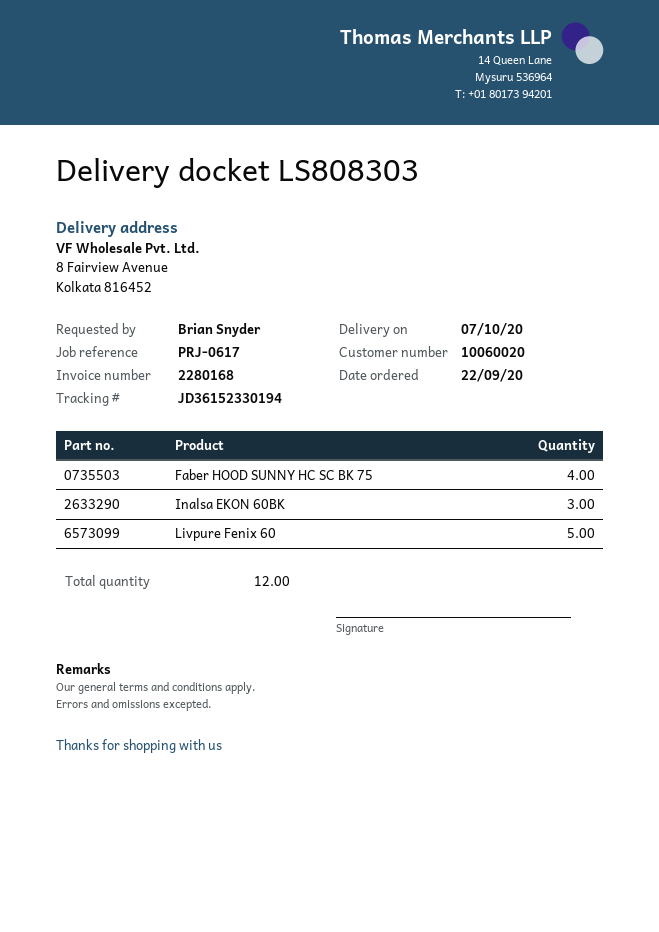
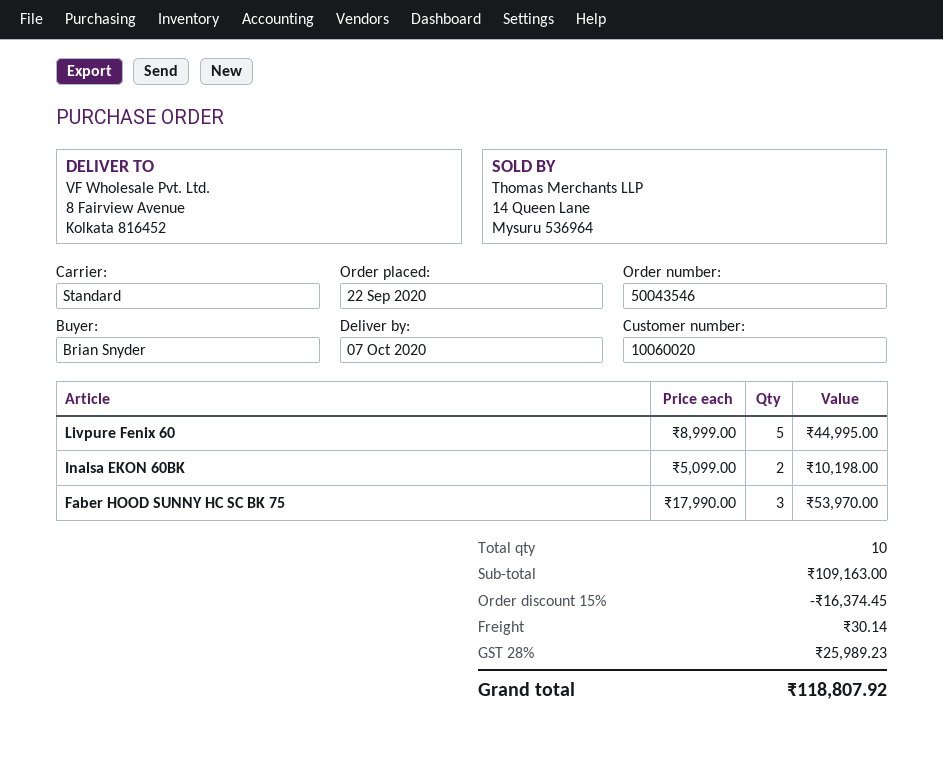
Faber HOOD SUNNY HC SC BK 75: 4 -> 3
Inalsa EKON 60BK: 3 -> 2
total quantity: 12 -> 10

